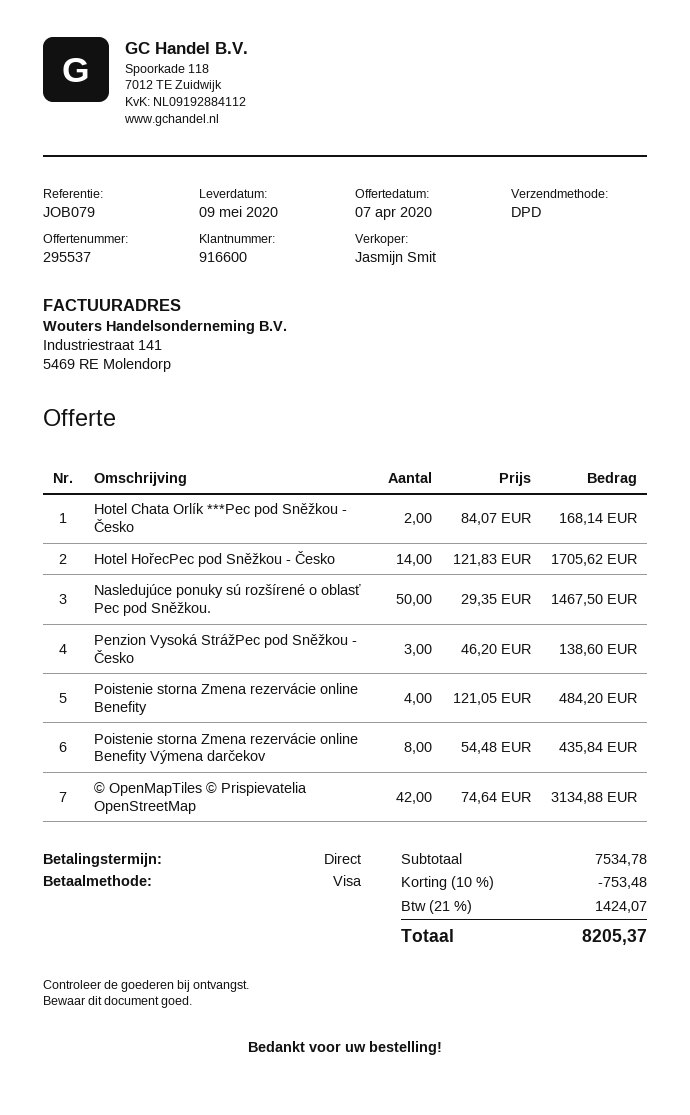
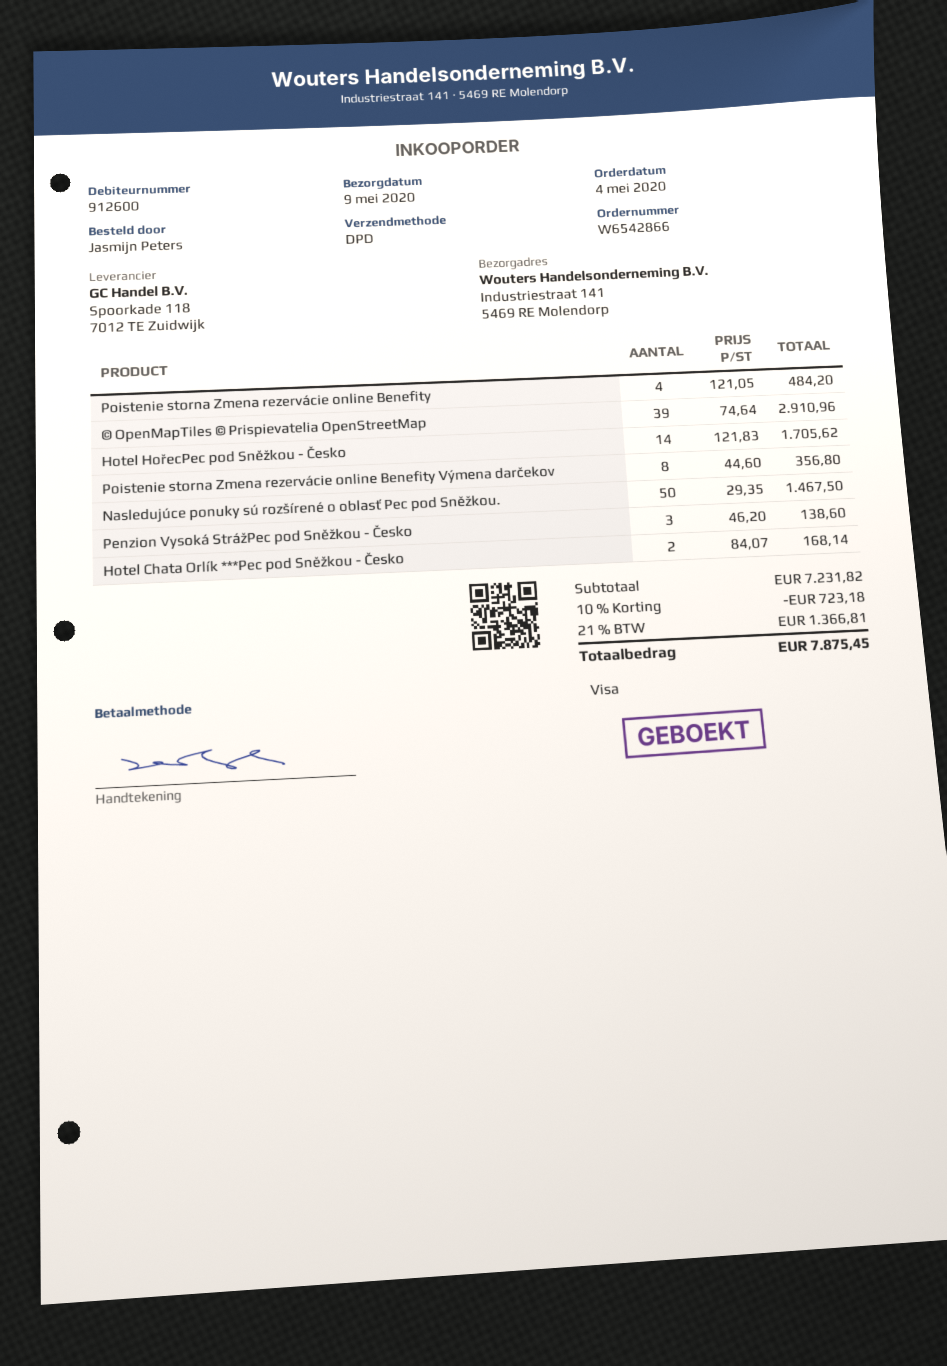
customer number: 916600 -> 912600
Poistenie storna Zmena rezervácie online Benefity Výmena darčekov: 8 x 54.48 = 435.84 -> 8 x 44.60 = 356.80
© OpenMapTiles © Prispievatelia OpenStreetMap: 42 x 74.64 = 3134.88 -> 39 x 74.64 = 2910.96
subtotal: 7534.78 -> 7231.82
discount: 10% = 753.48 -> 10% = 723.18
tax: 21% = 1424.07 -> 21% = 1366.81
total: 8205.37 -> 7875.45

